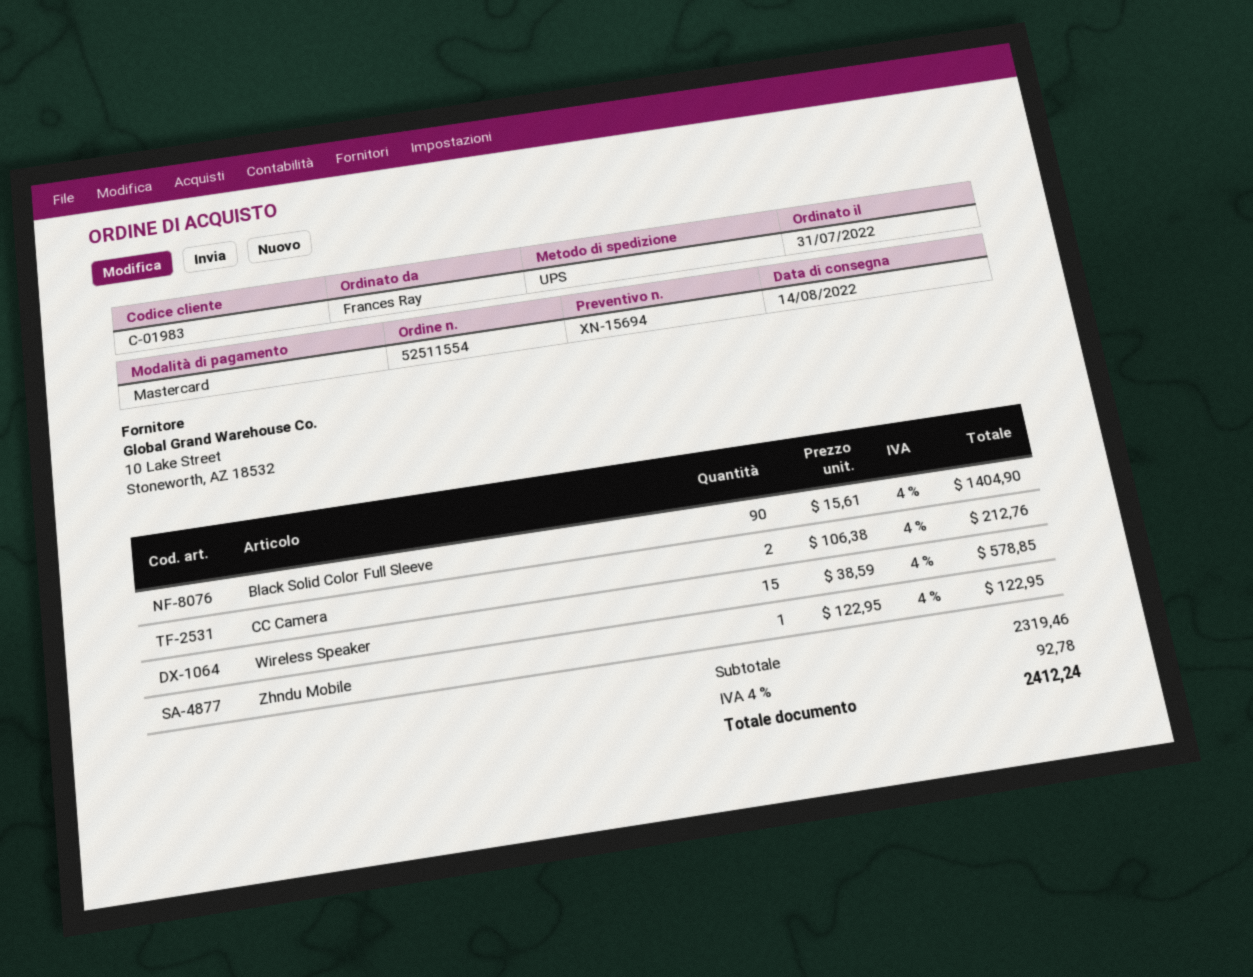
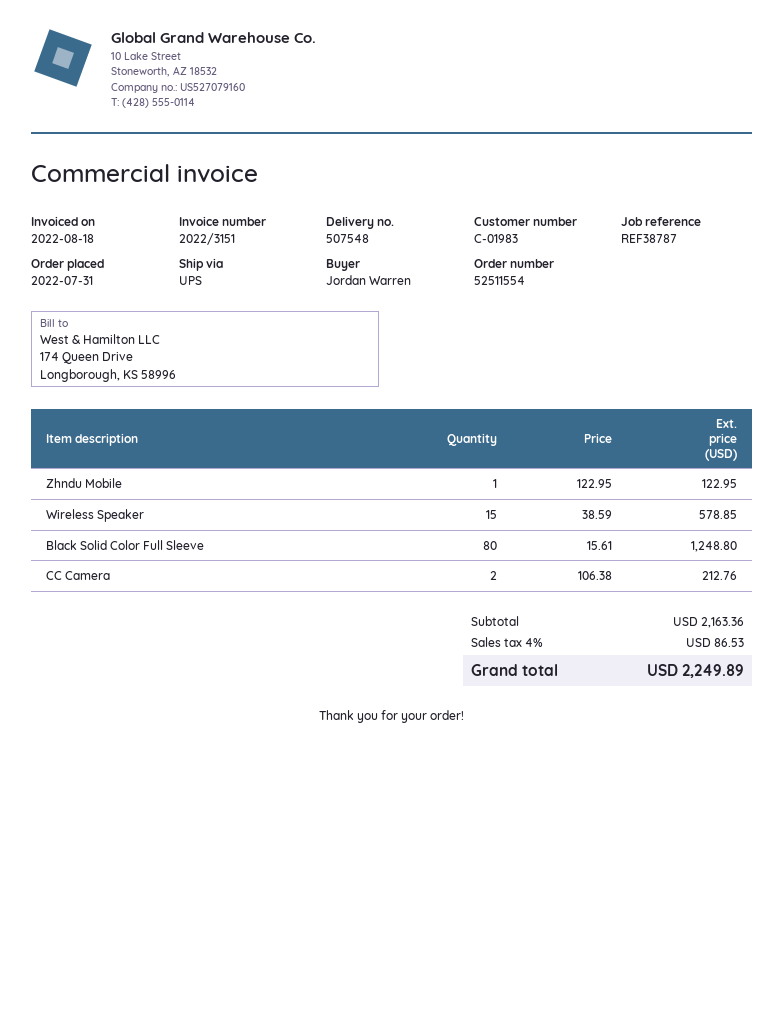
ordered by: Frances Ray -> Jordan Warren
Black Solid Color Full Sleeve: 90 x 15.61 = 1404.90 -> 80 x 15.61 = 1248.80
subtotal: 2319.46 -> 2163.36
tax: 4% = 92.78 -> 4% = 86.53
total: 2412.24 -> 2249.89

